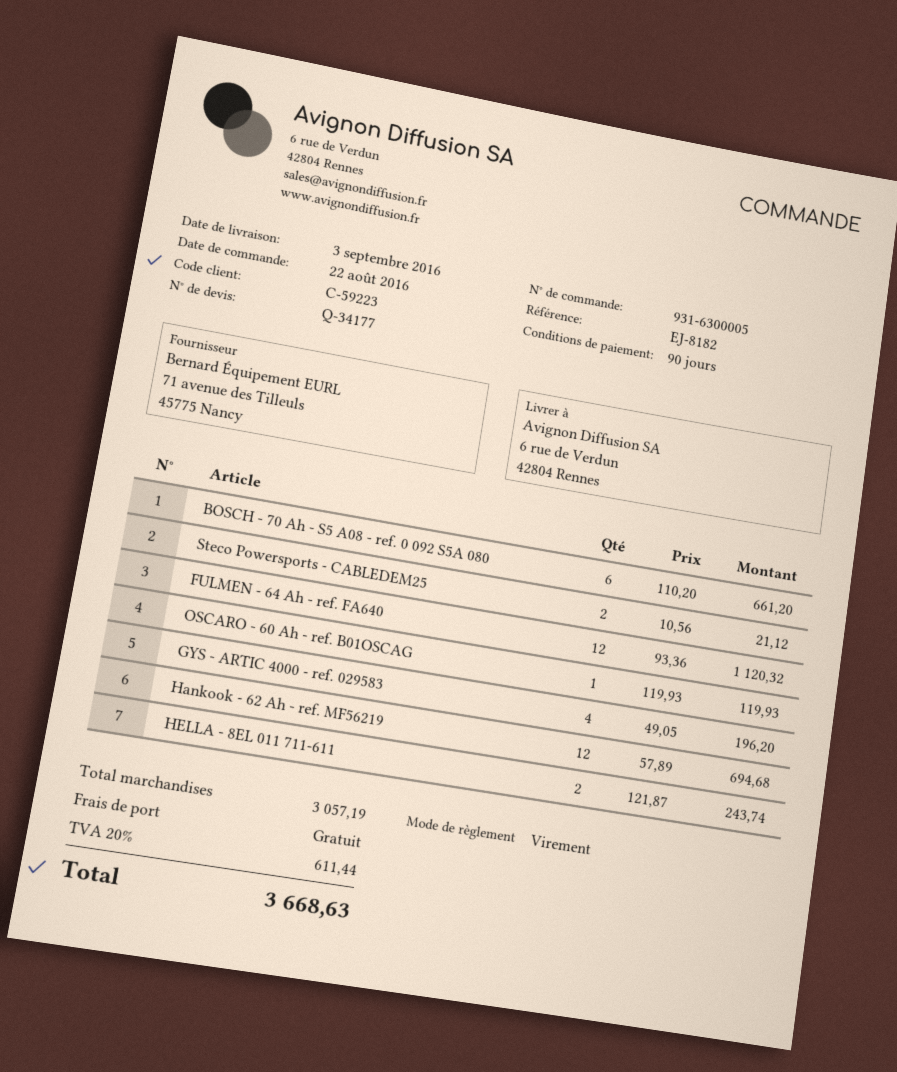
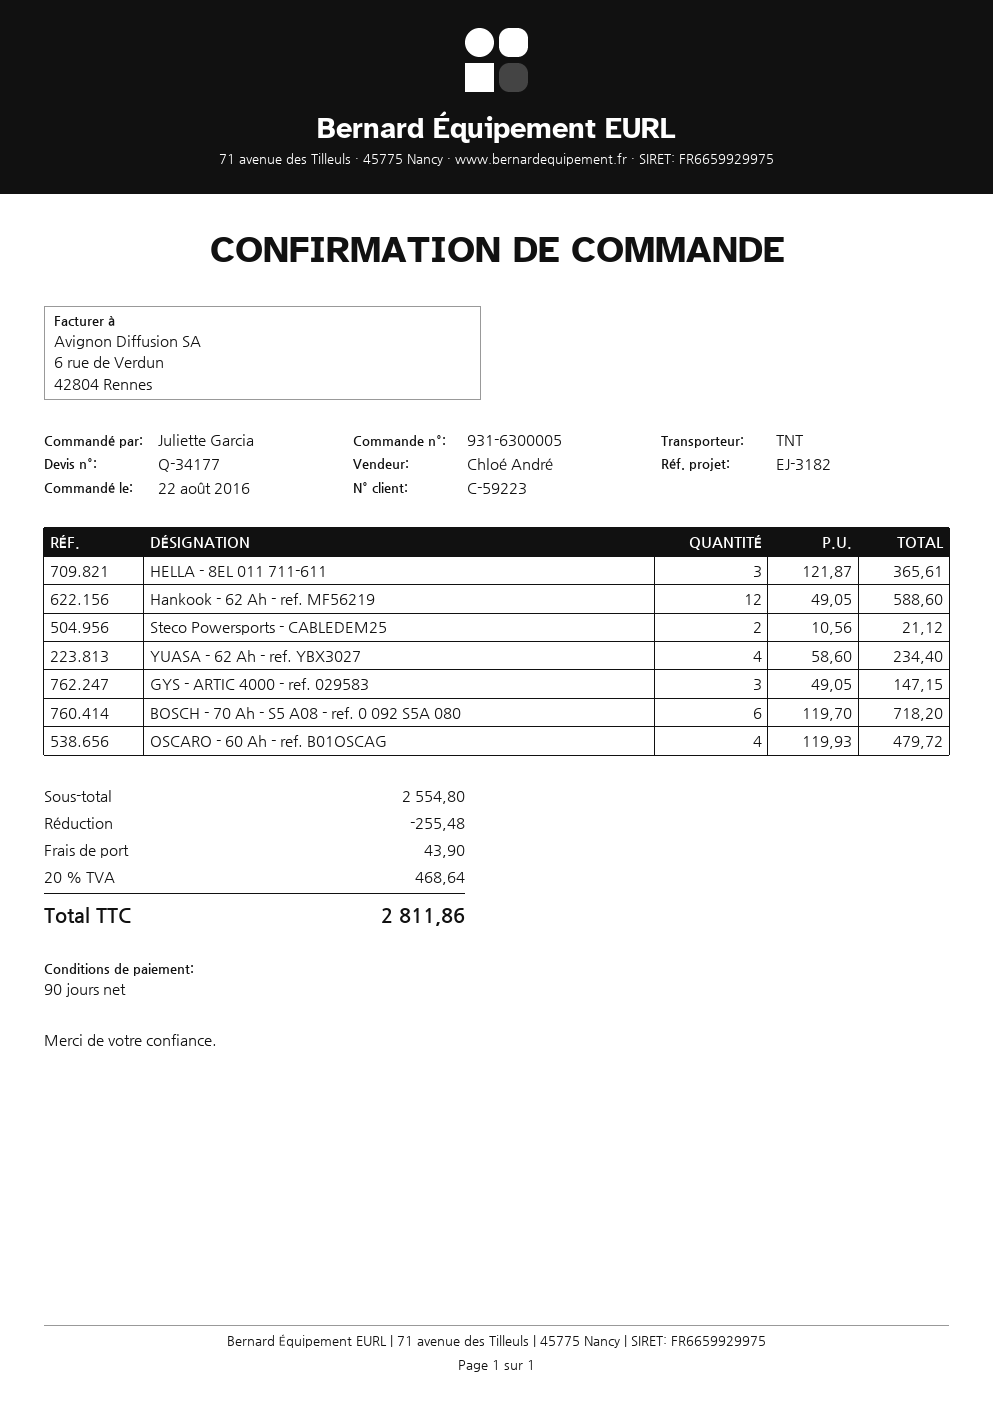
reference: EJ-8182 -> EJ-3182
BOSCH - 70 Ah - S5 A08 - ref. 0 092 S5A 080: 6 x 110.20 = 661.20 -> 6 x 119.70 = 718.20
FULMEN - 64 Ah - ref. FA640: 12 x 93.36 = 1120.32 -> none
OSCARO - 60 Ah - ref. B01OSCAG: 1 x 119.93 = 119.93 -> 4 x 119.93 = 479.72
GYS - ARTIC 4000 - ref. 029583: 4 x 49.05 = 196.20 -> 3 x 49.05 = 147.15
Hankook - 62 Ah - ref. MF56219: 12 x 57.89 = 694.68 -> 12 x 49.05 = 588.60
HELLA - 8EL 011 711-611: 2 x 121.87 = 243.74 -> 3 x 121.87 = 365.61
YUASA - 62 Ah - ref. YBX3027: none -> 4 x 58.60 = 234.40
subtotal: 3057.19 -> 2554.80
discount: none -> 255.48
shipping: 0.00 -> 43.90
tax: 20% = 611.44 -> 20% = 468.64
total: 3668.63 -> 2811.86

